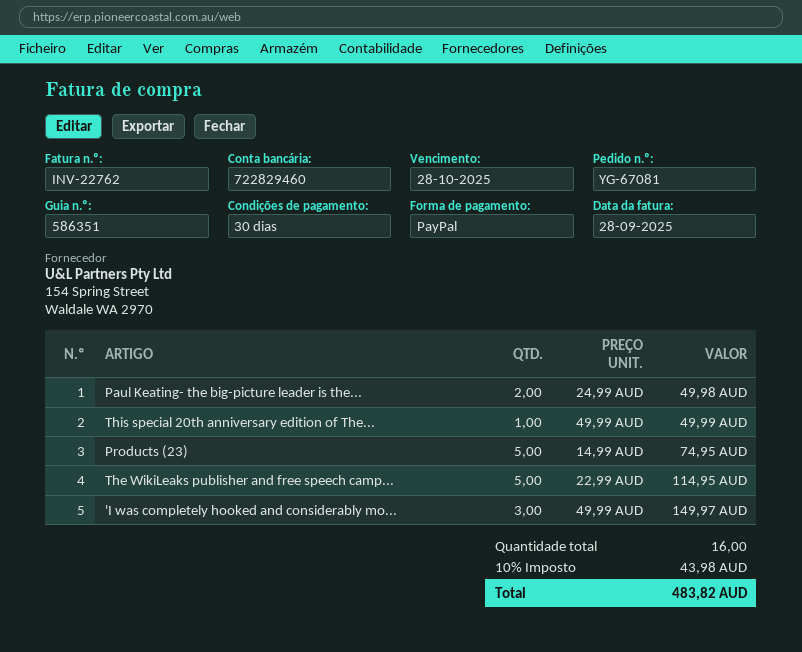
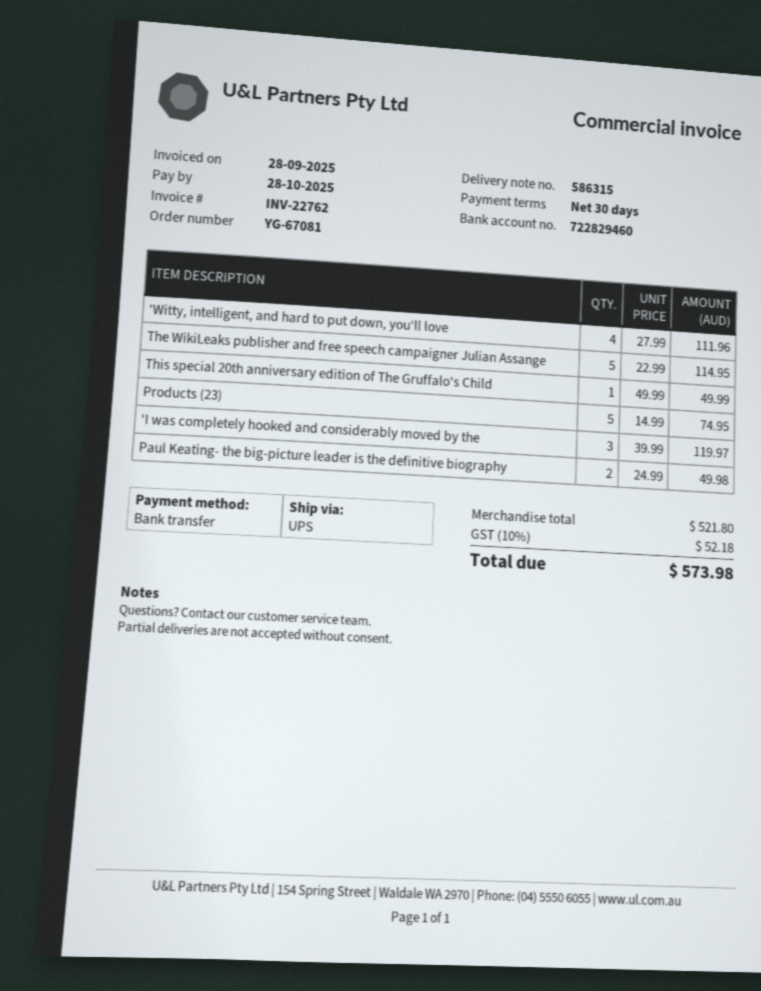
delivery note number: 586351 -> 586315
payment method: PayPal -> bank transfer
'I was completely hooked and considerably mo...: 3 x 49.99 = 149.97 -> 3 x 39.99 = 119.97
'Witty, intelligent, and hard to put down, you'll love: none -> 4 x 27.99 = 111.96
tax: 10% = 43.98 -> 10% = 52.18
total: 483.82 -> 573.98

